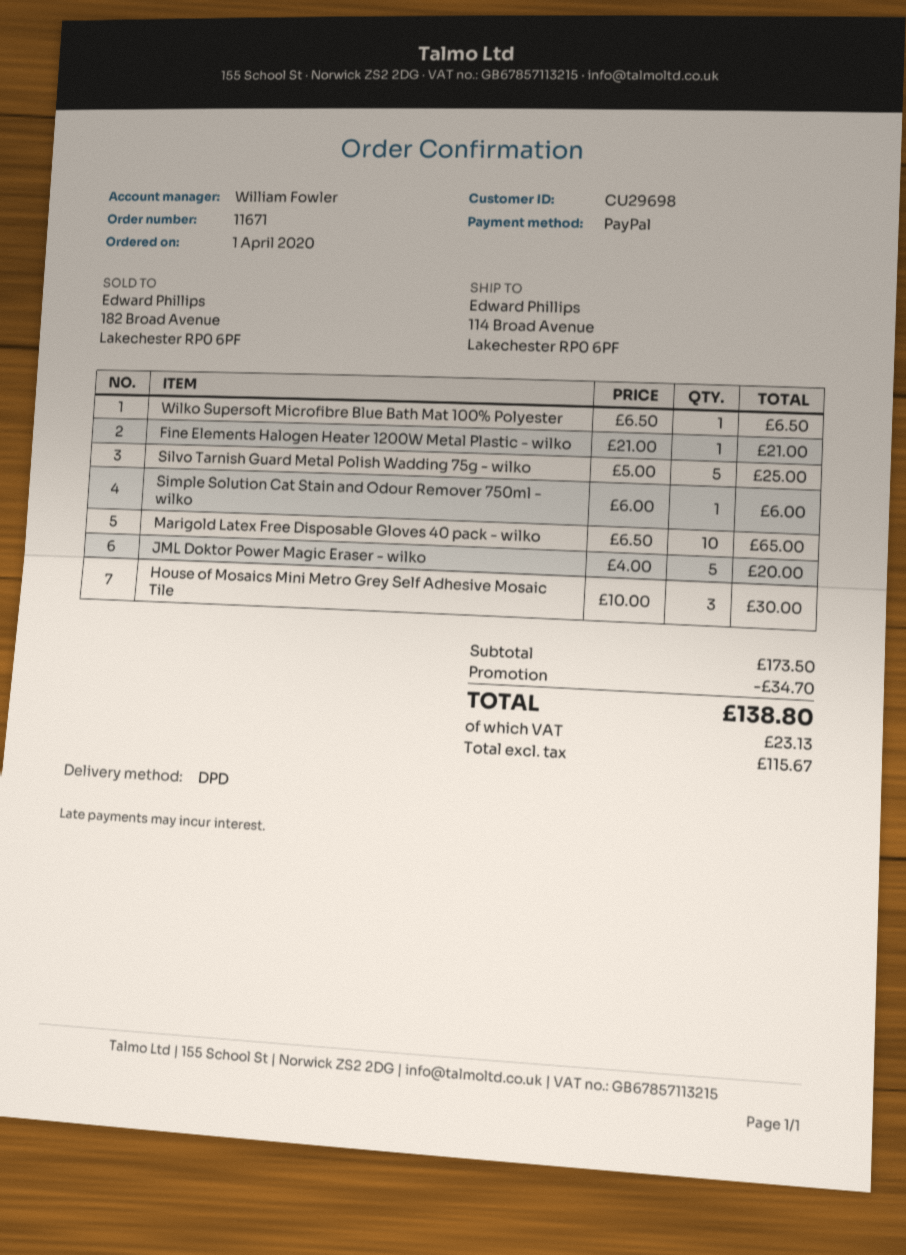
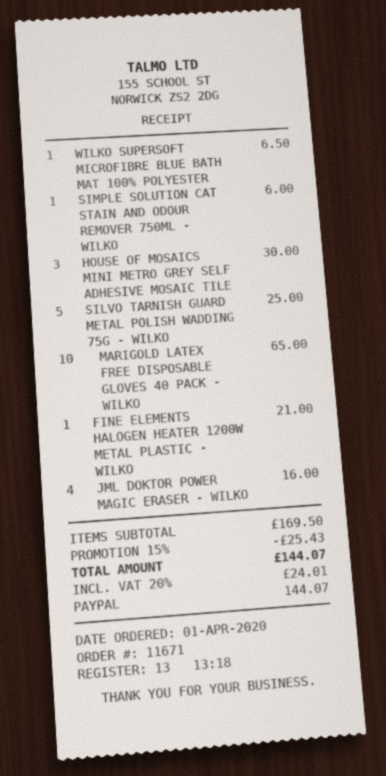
JML Doktor Power Magic Eraser - wilko: 5 for 20.00 -> 4 for 16.00
subtotal: 173.50 -> 169.50
discount: 34.70 -> 25.43
tax: 23.13 -> 24.01
total: 138.80 -> 144.07

